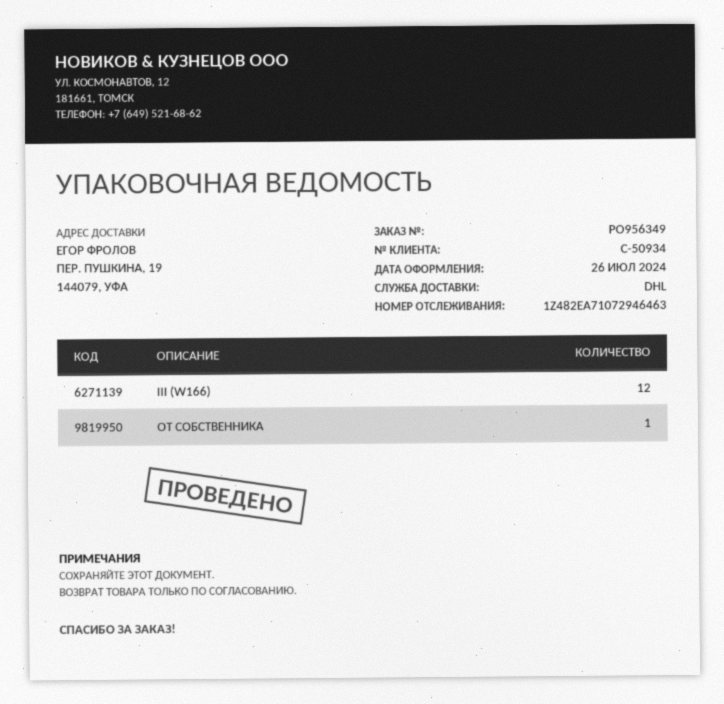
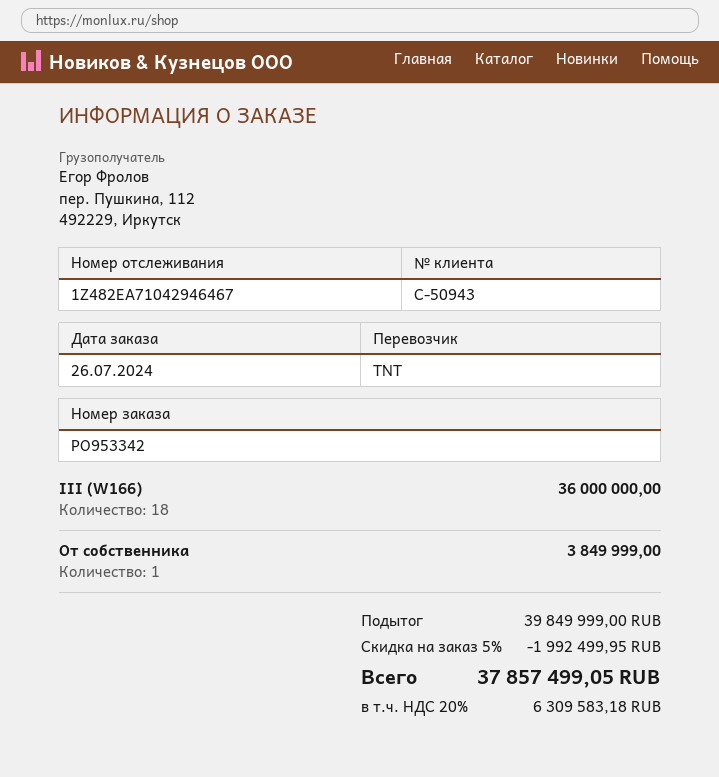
order number: PO956349 -> PO953342
customer number: C-50934 -> C-50943
shipping method: DHL -> TNT
tracking number: 1Z482EA71072946463 -> 1Z482EA71042946467
ship to: ПЕР. ПУШКИНА, 19, 144079, УФА -> пер. Пушкина, 112, 492229, Иркутск
III (W166): 12 -> 18

